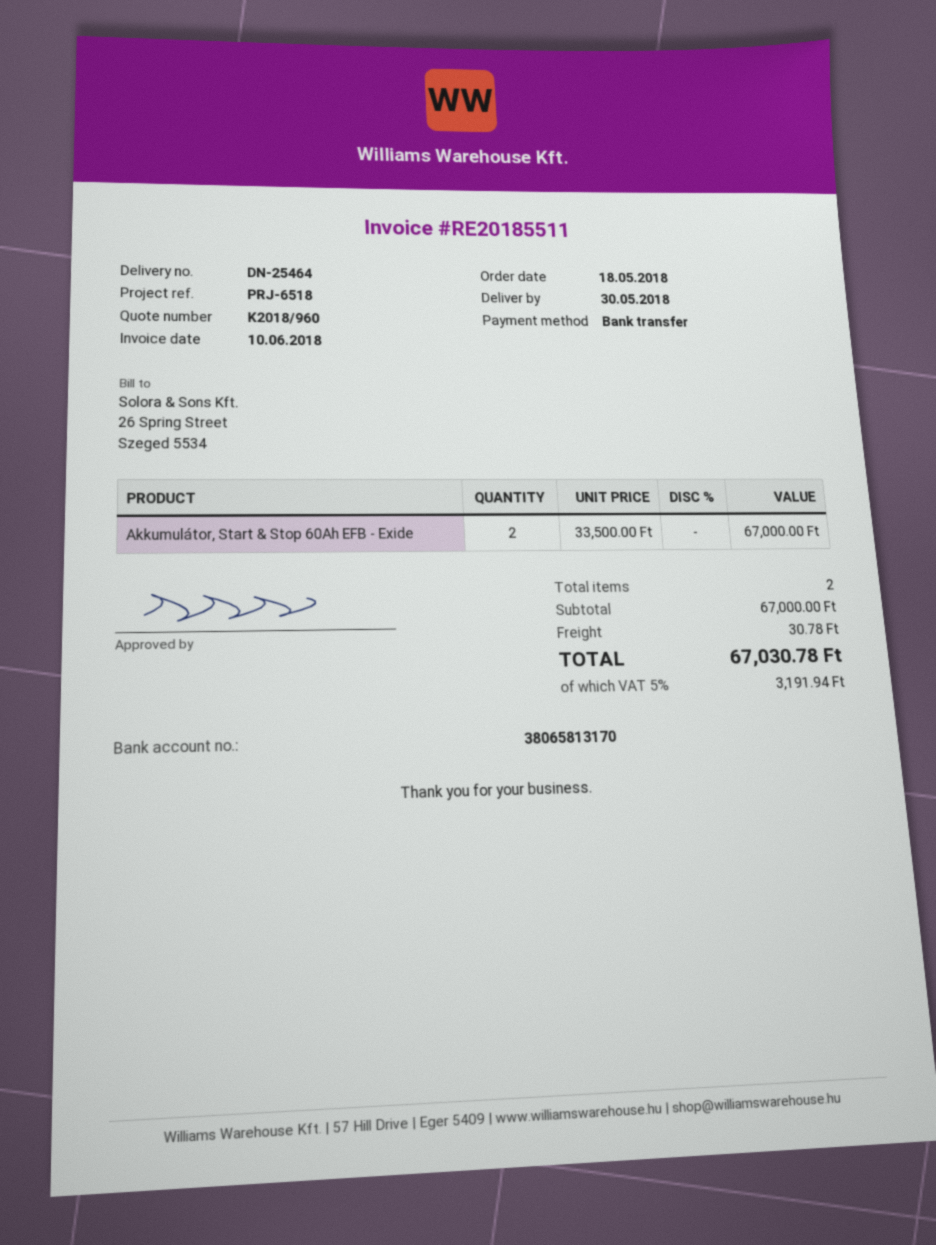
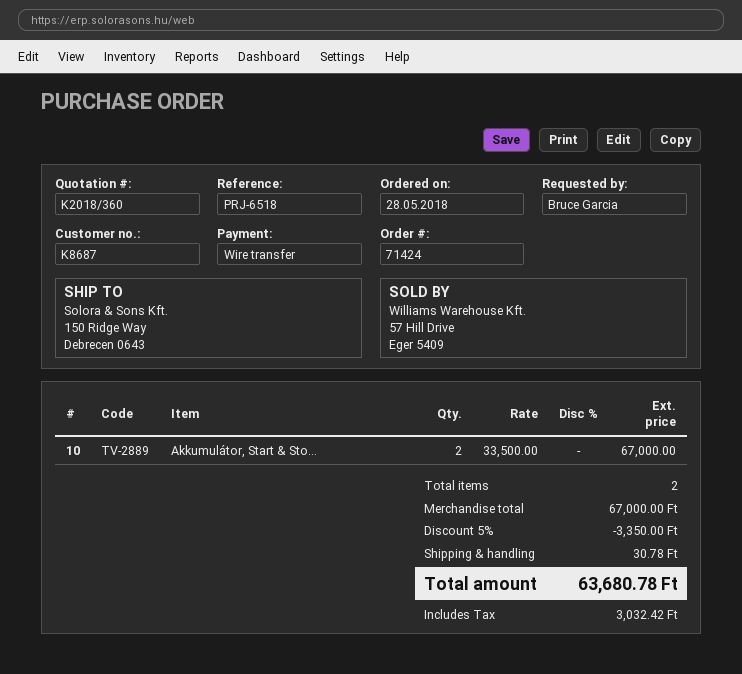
quote number: K2018/960 -> K2018/360
order date: 2018-05-18 -> 2018-05-28
discount: none -> 5% = 3350.00
tax: 3191.94 -> 3032.42
total: 67030.78 -> 63680.78

